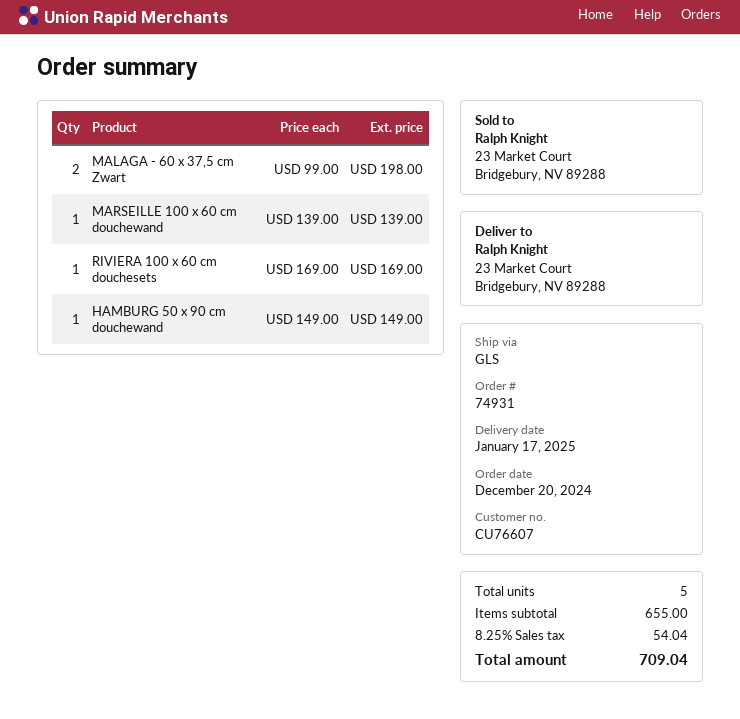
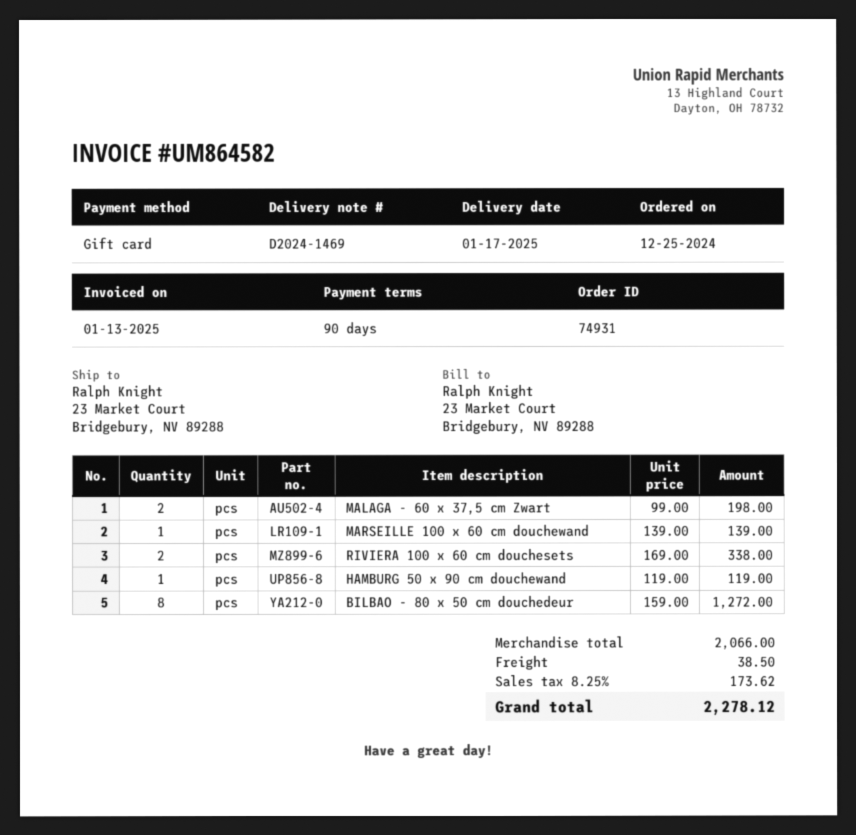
order date: 2024-12-20 -> 2024-12-25
RIVIERA 100 x 60 cm douchesets: 1 x 169.00 = 169.00 -> 2 x 169.00 = 338.00
HAMBURG 50 x 90 cm douchewand: 1 x 149.00 = 149.00 -> 1 x 119.00 = 119.00
BILBAO - 80 x 50 cm douchedeur: none -> 8 x 159.00 = 1272.00
subtotal: 655.00 -> 2066.00
shipping: none -> 38.50
tax: 8.25% = 54.04 -> 8.25% = 173.62
total: 709.04 -> 2278.12

